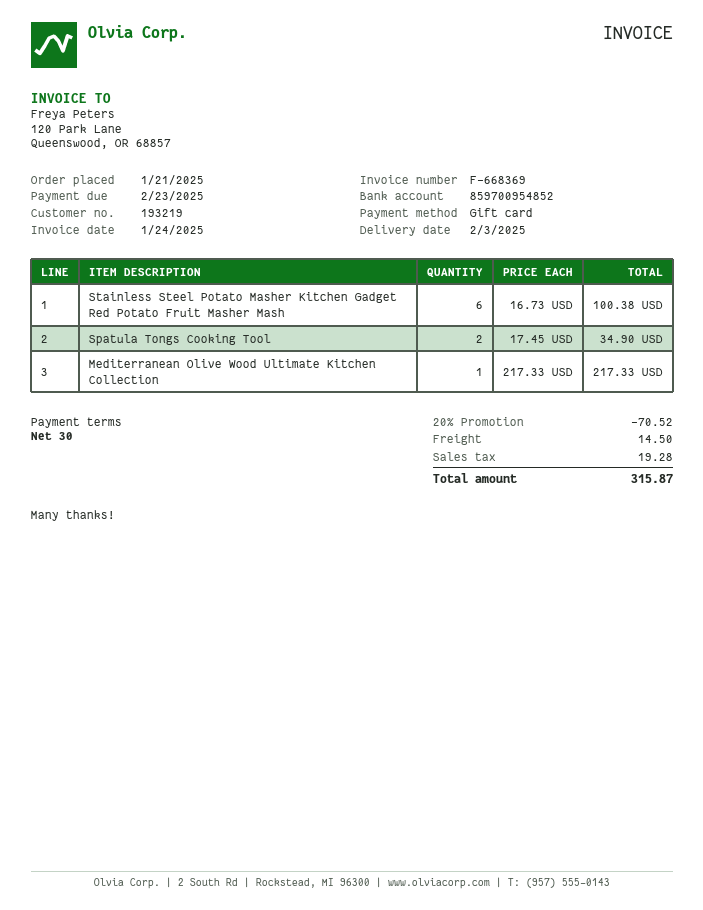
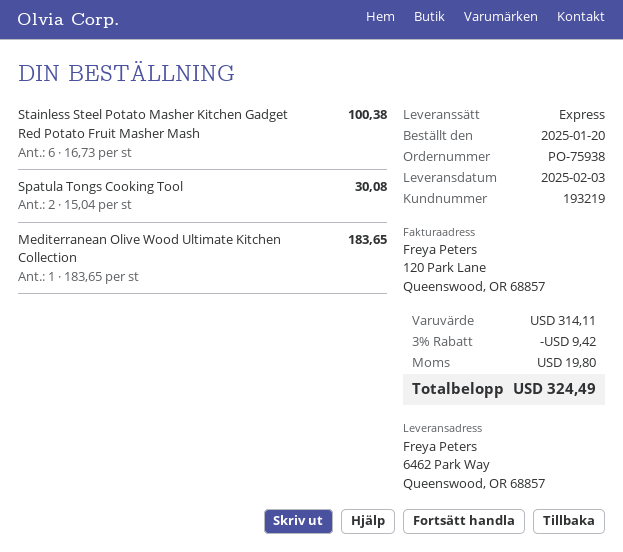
order date: 2025-01-21 -> 2025-01-20
Spatula Tongs Cooking Tool: 2 x 17.45 = 34.90 -> 2 x 15.04 = 30.08
Mediterranean Olive Wood Ultimate Kitchen Collection: 1 x 217.33 = 217.33 -> 1 x 183.65 = 183.65
discount: 20% = 70.52 -> 3% = 9.42
shipping: 14.50 -> none
tax: 19.28 -> 19.80
total: 315.87 -> 324.49

